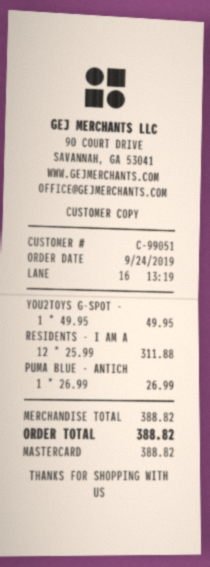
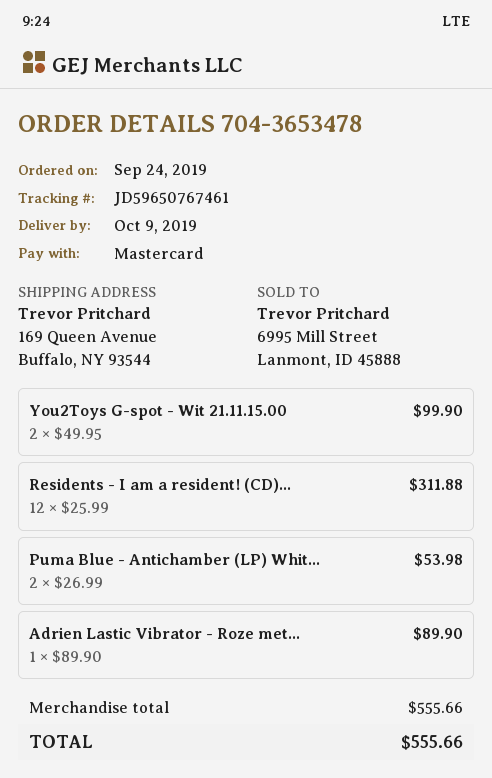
YOU2TOYS G-SPOT -: 1 x 49.95 = 49.95 -> 2 x 49.95 = 99.90
PUMA BLUE - ANTICH: 1 x 26.99 = 26.99 -> 2 x 26.99 = 53.98
Adrien Lastic Vibrator - Roze met...: none -> 1 x 89.90 = 89.90
subtotal: 388.82 -> 555.66
total: 388.82 -> 555.66

